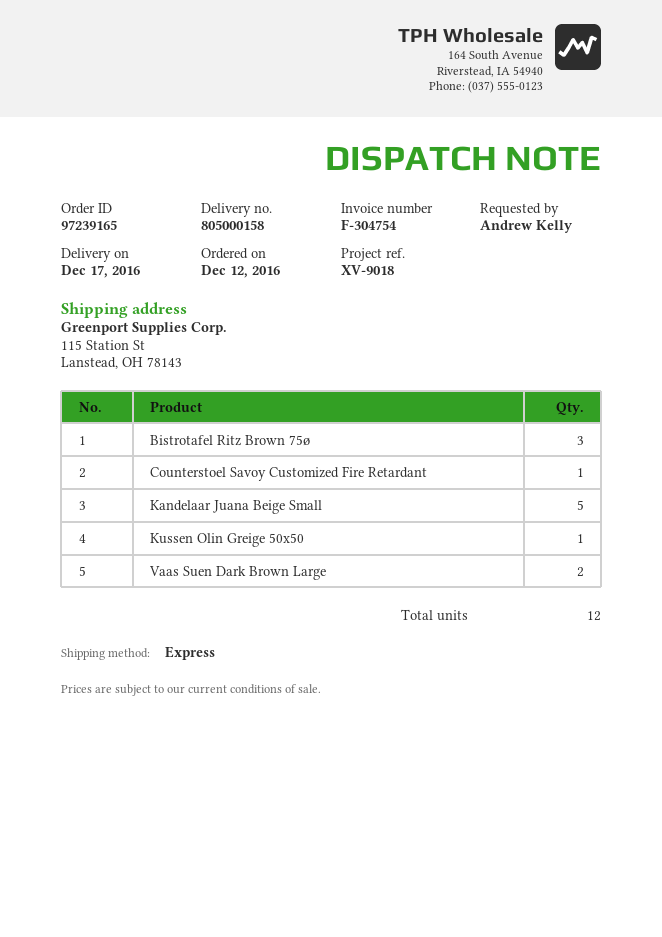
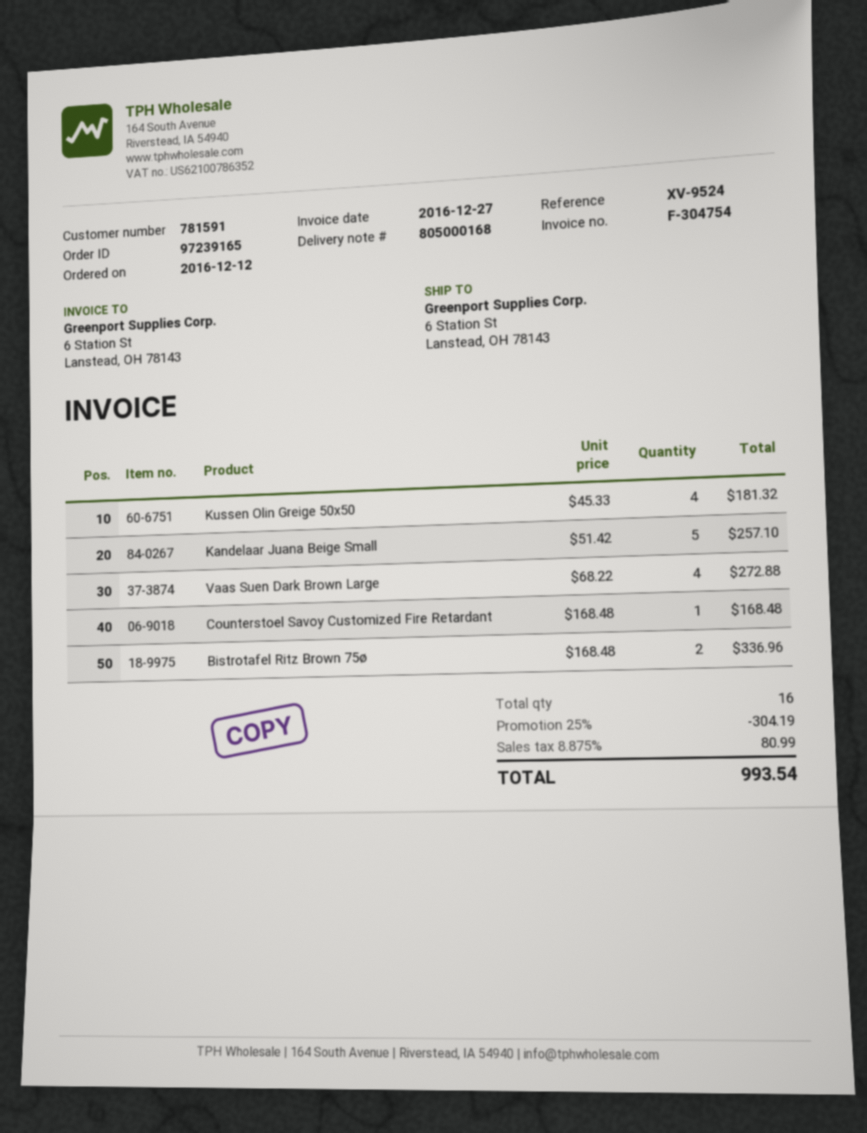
delivery note number: 805000158 -> 805000168
reference: XV-9018 -> XV-9524
ship to: 115 Station St, Lanstead, OH 78143 -> 6 Station St, Lanstead, OH 78143
Bistrotafel Ritz Brown 75ø: 3 -> 2
Kussen Olin Greige 50x50: 1 -> 4
Vaas Suen Dark Brown Large: 2 -> 4
total quantity: 12 -> 16

